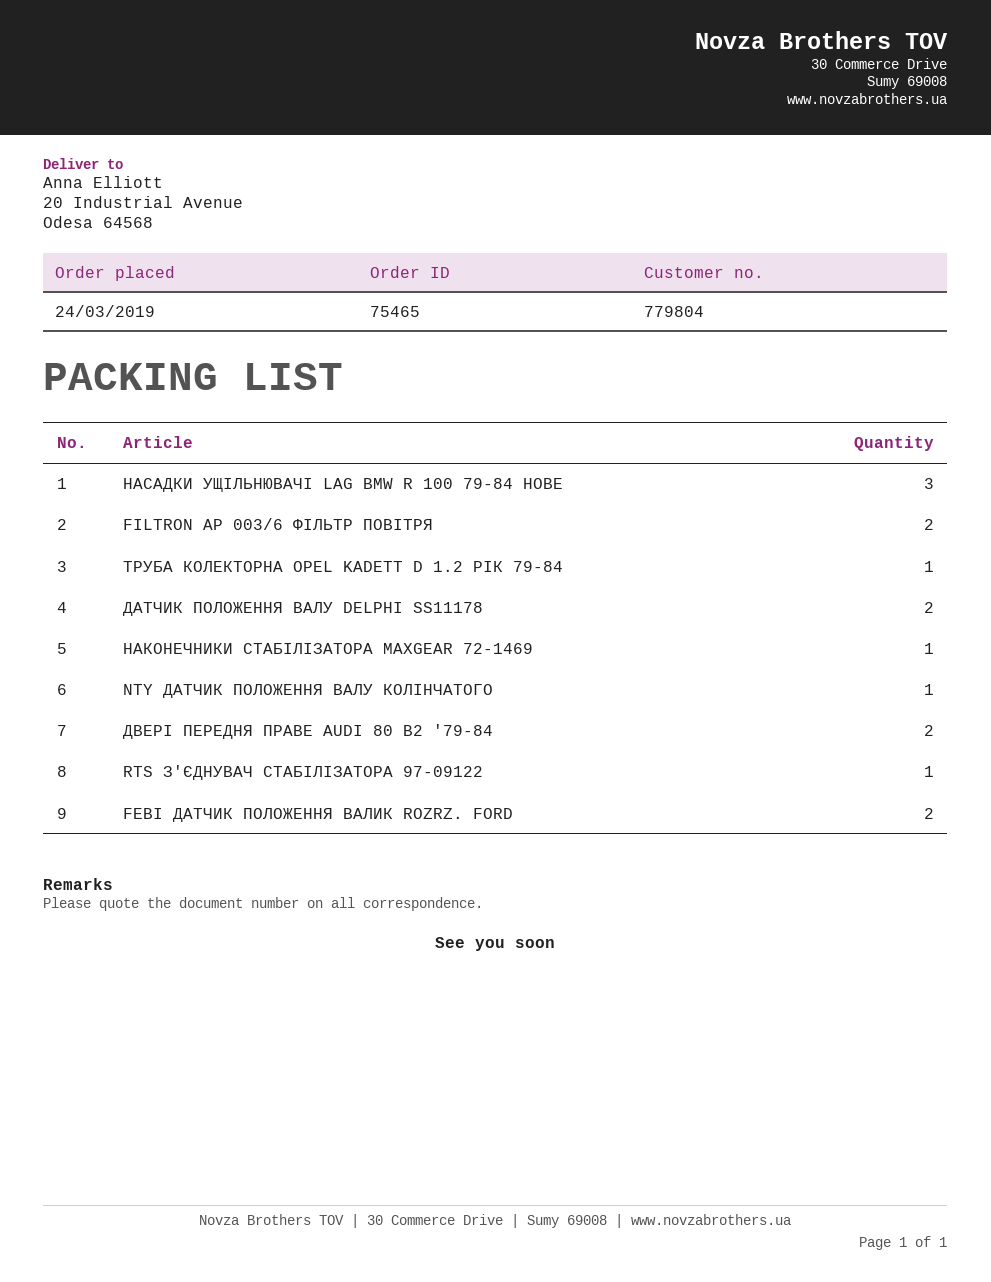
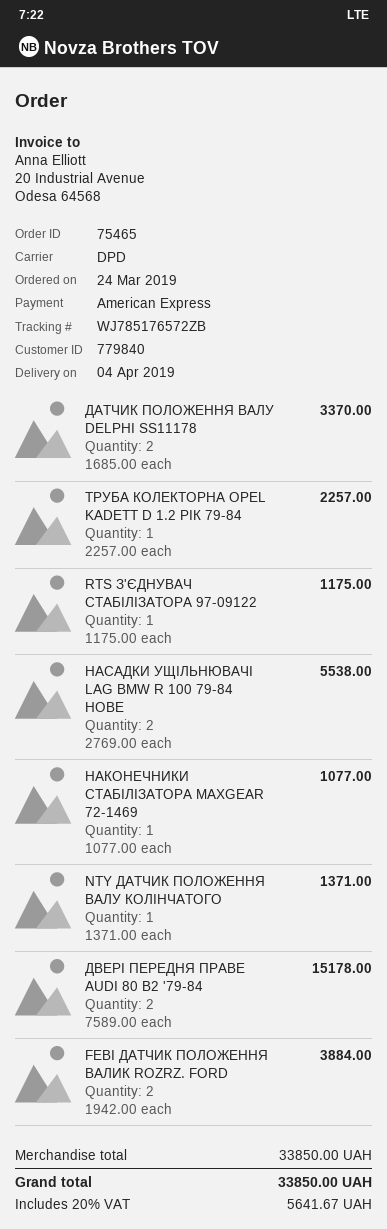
customer number: 779804 -> 779840
НАСАДКИ УЩІЛЬНЮВАЧІ LAG BMW R 100 79-84 НОВЕ: 3 -> 2
FILTRON AP 003/6 ФІЛЬТР ПОВІТРЯ: 2 -> none

